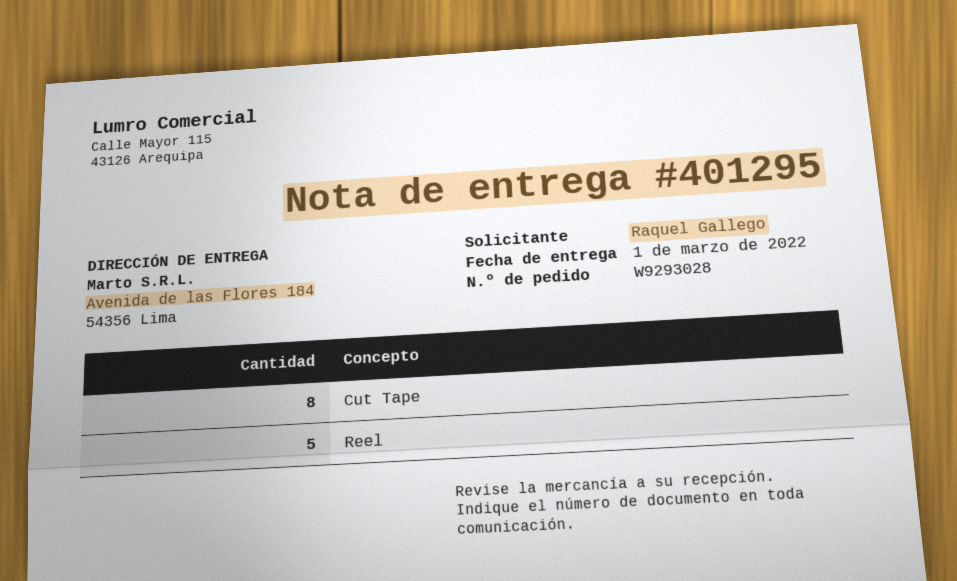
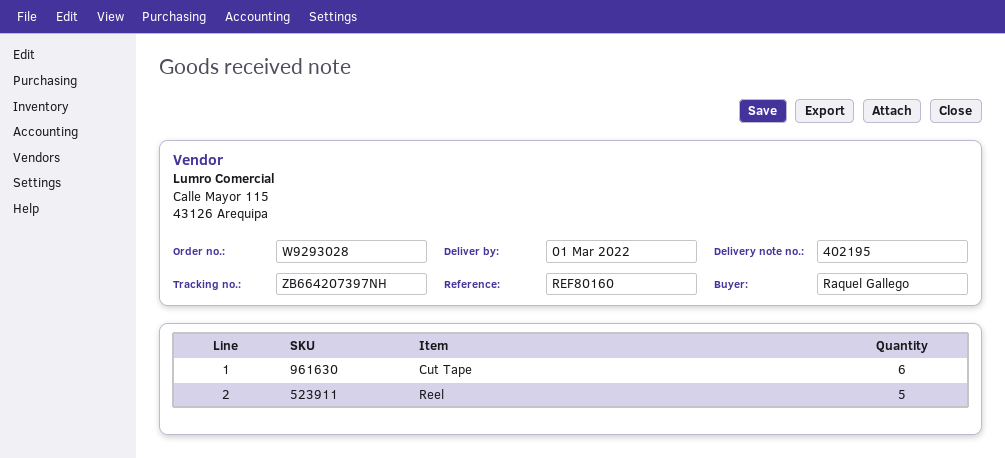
delivery note number: 401295 -> 402195
Cut Tape: 8 -> 6

